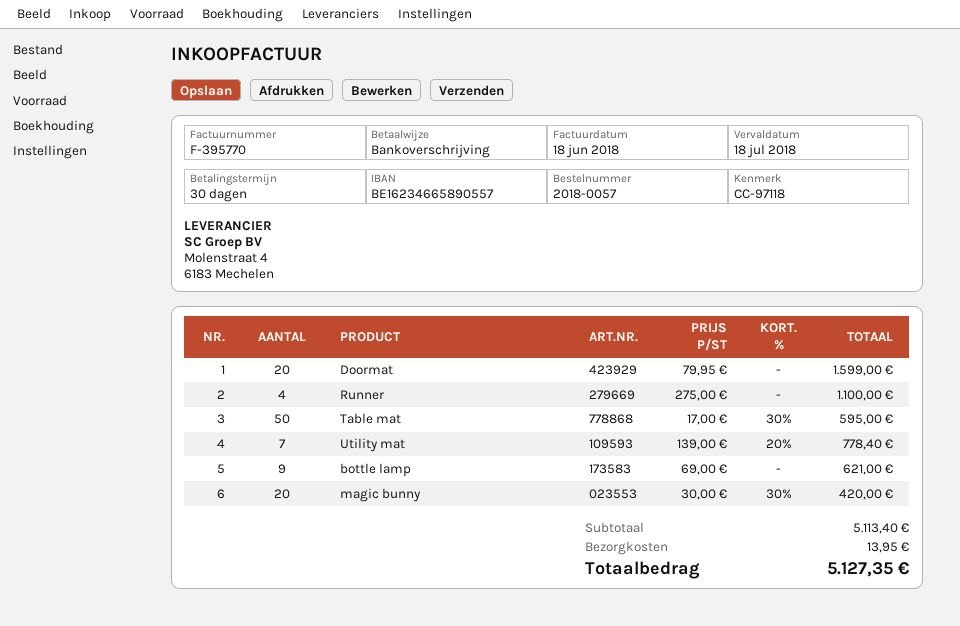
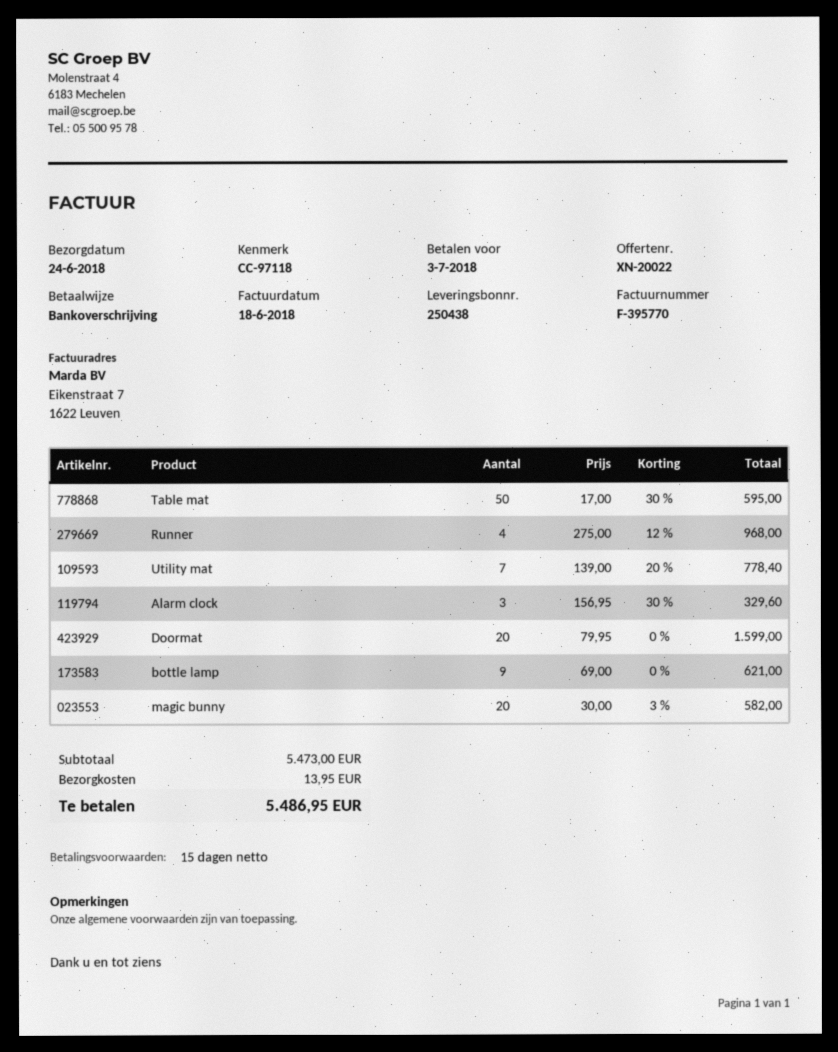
payment terms: 30 days -> 15 days
due date: 2018-07-18 -> 2018-07-03
Runner: 4 x 275.00 = 1100.00 -> 4 x 275.00 - 12% = 968.00
magic bunny: 20 x 30.00 - 30% = 420.00 -> 20 x 30.00 - 3% = 582.00
Alarm clock: none -> 3 x 156.95 - 30% = 329.60
subtotal: 5113.40 -> 5473.00
total: 5127.35 -> 5486.95

